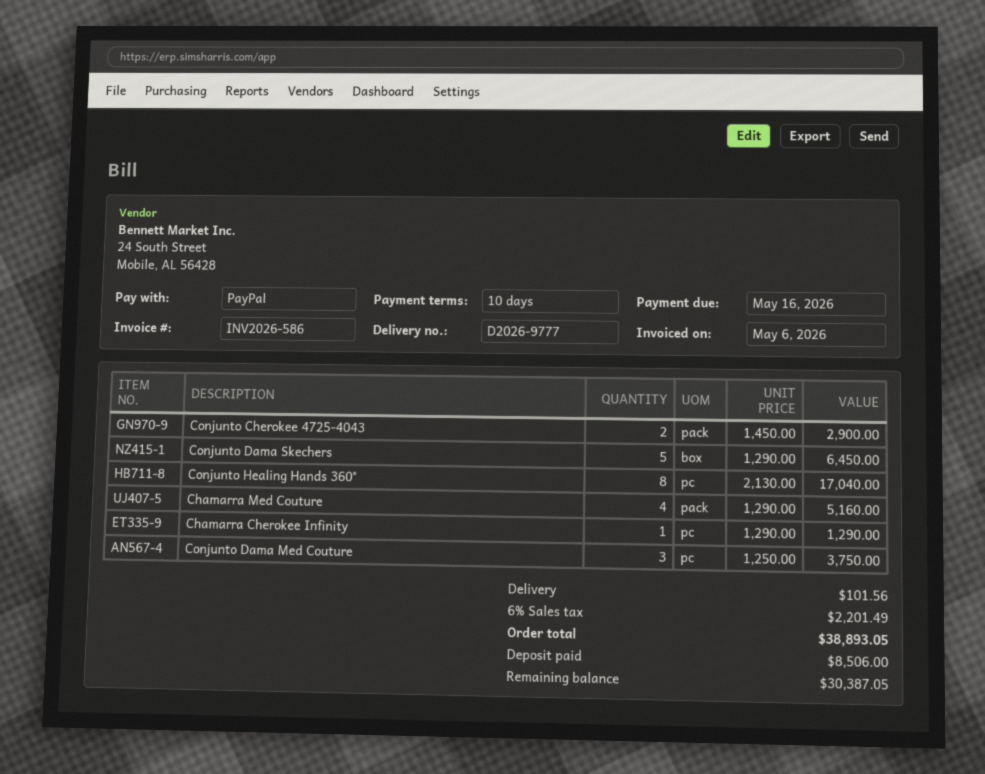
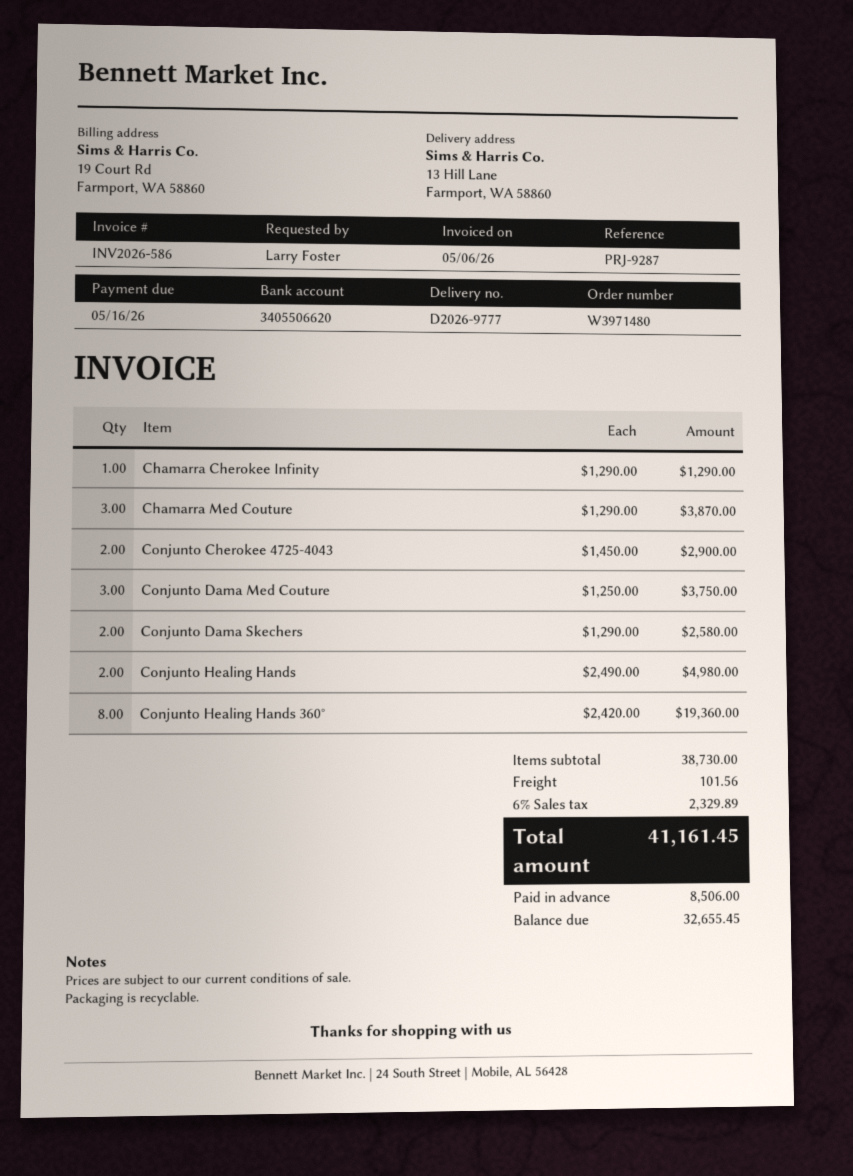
Conjunto Dama Skechers: 5 x 1290.00 = 6450.00 -> 2 x 1290.00 = 2580.00
Conjunto Healing Hands 360°: 8 x 2130.00 = 17040.00 -> 8 x 2420.00 = 19360.00
Chamarra Med Couture: 4 x 1290.00 = 5160.00 -> 3 x 1290.00 = 3870.00
Conjunto Healing Hands: none -> 2 x 2490.00 = 4980.00
tax: 6% = 2201.49 -> 6% = 2329.89
total: 38893.05 -> 41161.45
balance: 30387.05 -> 32655.45

